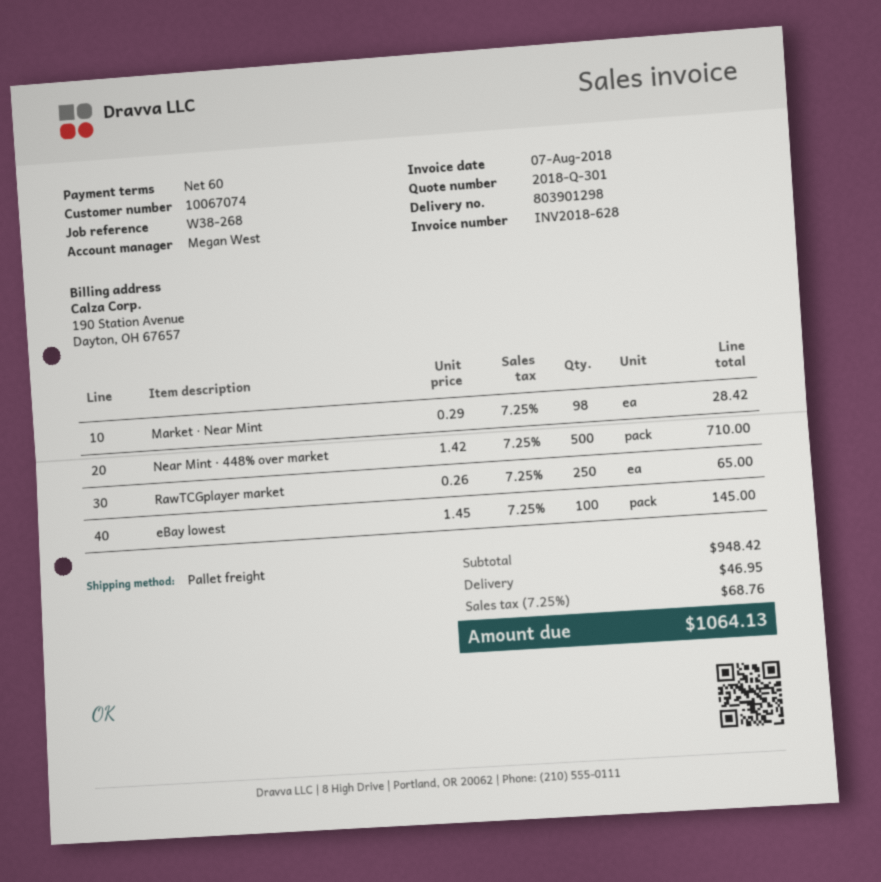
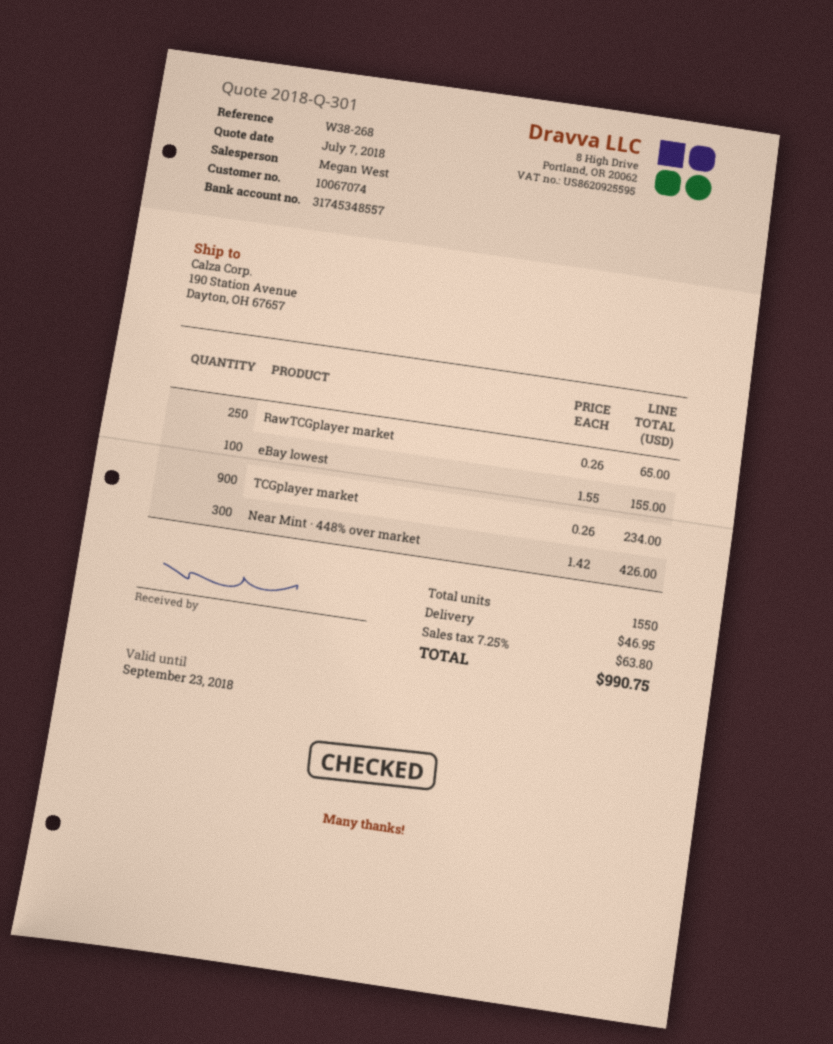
Market · Near Mint: 98 x 0.29 = 28.42 -> none
Near Mint · 448% over market: 500 x 1.42 = 710.00 -> 300 x 1.42 = 426.00
eBay lowest: 100 x 1.45 = 145.00 -> 100 x 1.55 = 155.00
TCGplayer market: none -> 900 x 0.26 = 234.00
tax: 7.25% = 68.76 -> 7.25% = 63.80
total: 1064.13 -> 990.75

